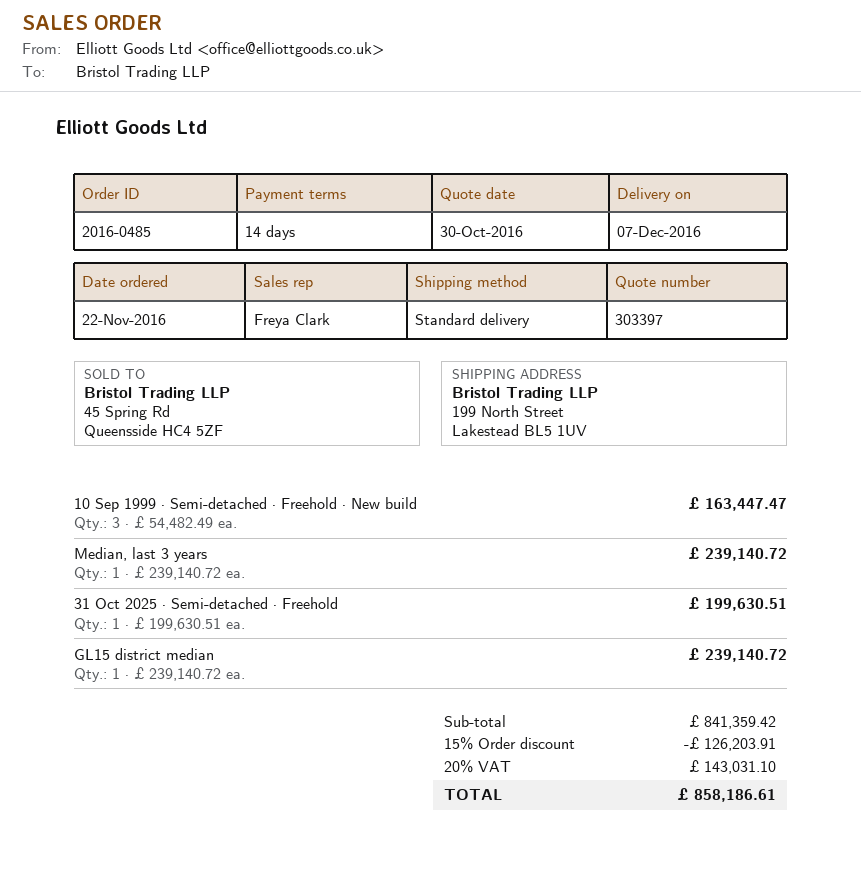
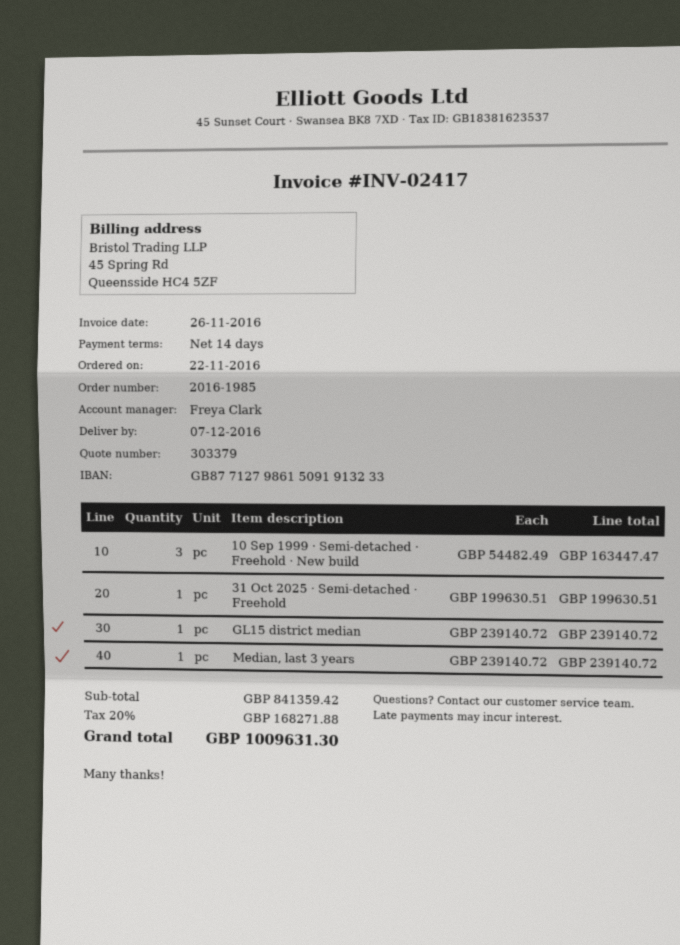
quote number: 303397 -> 303379
order number: 2016-0485 -> 2016-1985
discount: 15% = 126203.91 -> none
tax: 20% = 143031.10 -> 20% = 168271.88
total: 858186.61 -> 1009631.30

